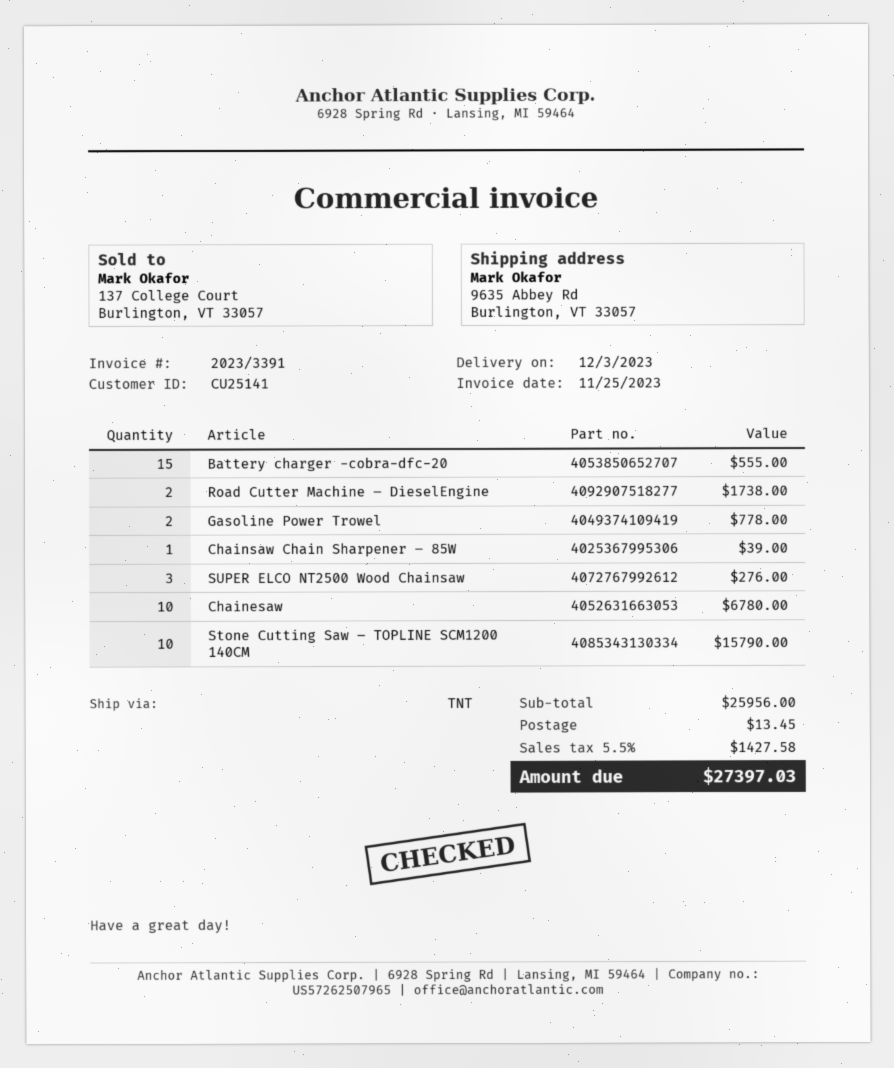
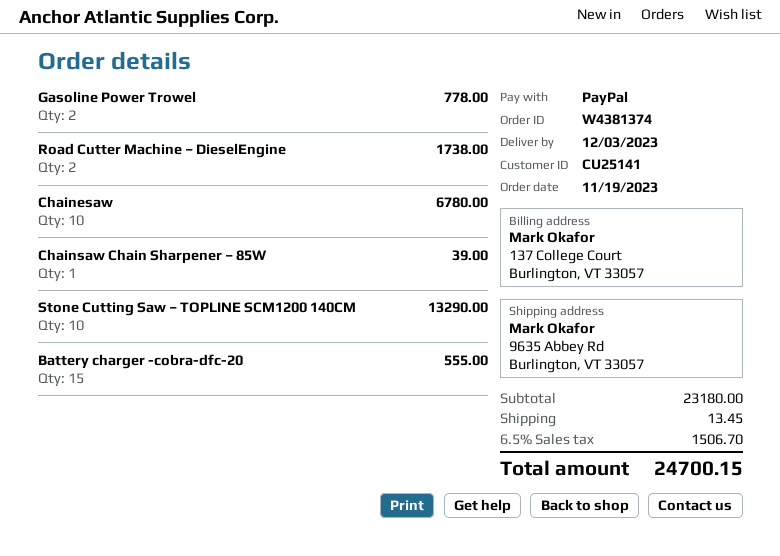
SUPER ELCO NT2500 Wood Chainsaw: 3 for 276.00 -> none
Stone Cutting Saw – TOPLINE SCM1200 140CM: 10 for 15790.00 -> 10 for 13290.00
subtotal: 25956.00 -> 23180.00
tax: 5.5% = 1427.58 -> 6.5% = 1506.70
total: 27397.03 -> 24700.15

